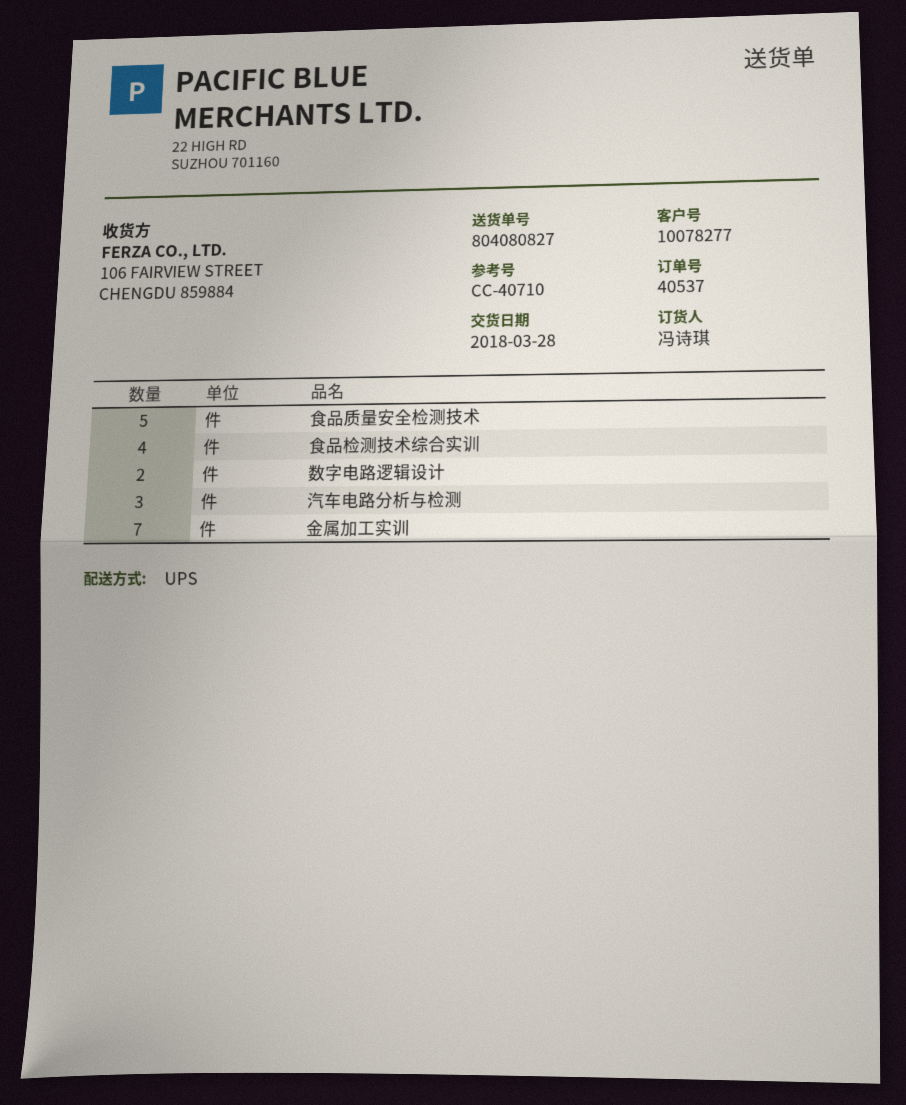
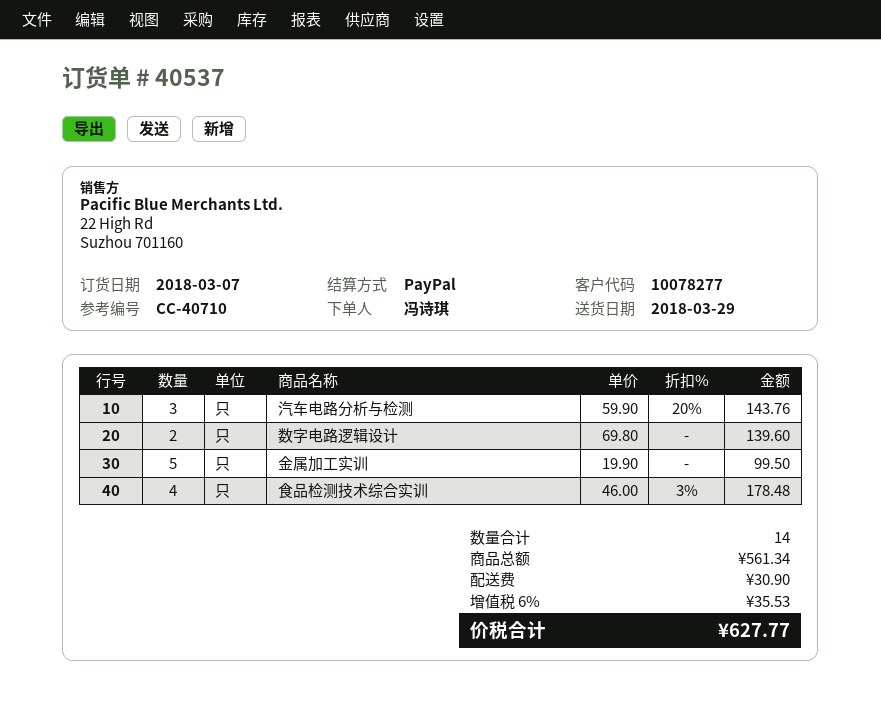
delivery date: 2018-03-28 -> 2018-03-29
食品质量安全检测技术: 5 -> none
金属加工实训: 7 -> 5

